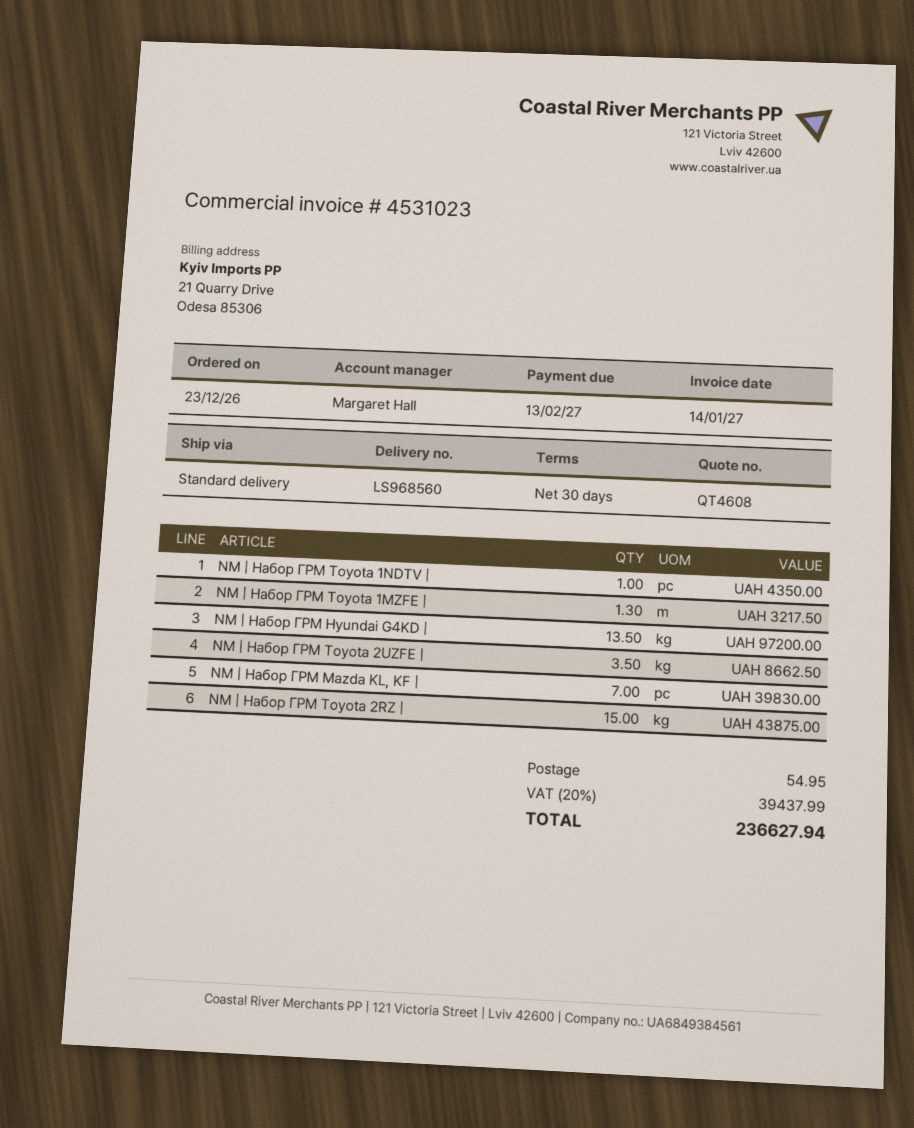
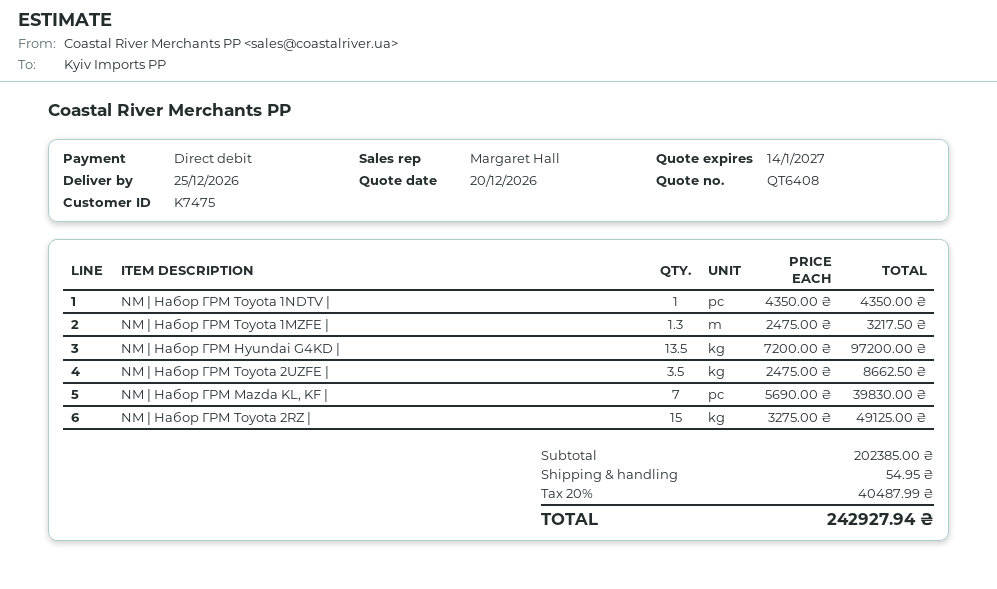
quote number: QT4608 -> QT6408
NM | Набор ГРМ Toyota 2RZ |: 15 for 43875.00 -> 15 for 49125.00
tax: 20% = 39437.99 -> 20% = 40487.99
total: 236627.94 -> 242927.94

